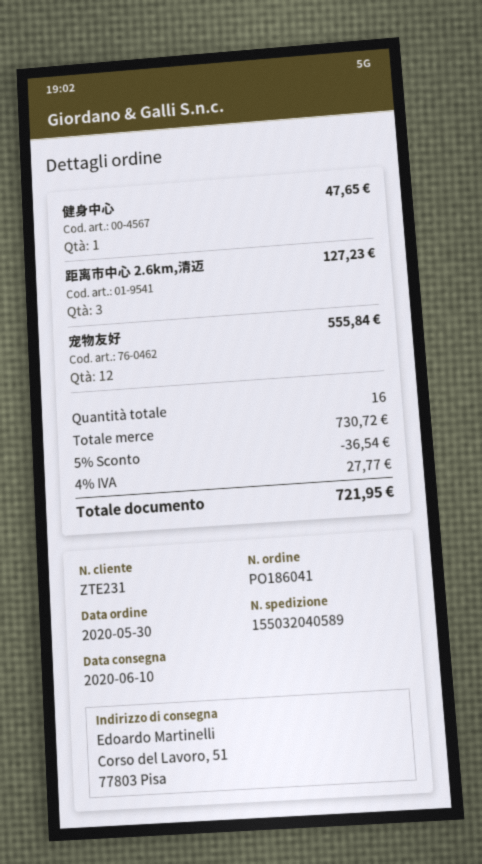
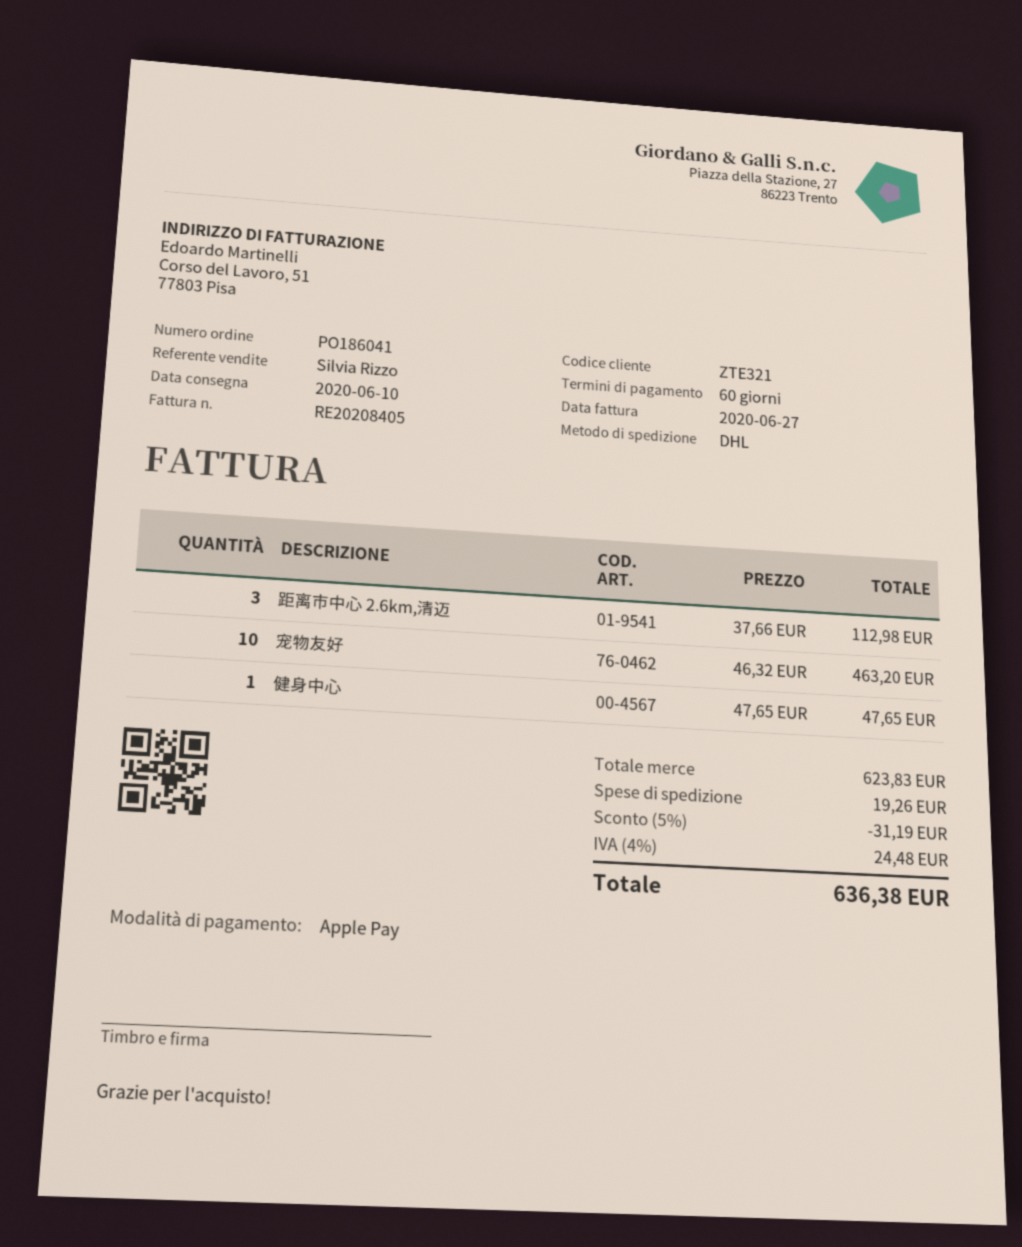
customer number: ZTE231 -> ZTE321
距离市中心 2.6km,清迈: 3 for 127.23 -> 3 for 112.98
宠物友好: 12 for 555.84 -> 10 for 463.20
subtotal: 730.72 -> 623.83
discount: 5% = 36.54 -> 5% = 31.19
shipping: none -> 19.26
tax: 4% = 27.77 -> 4% = 24.48
total: 721.95 -> 636.38

